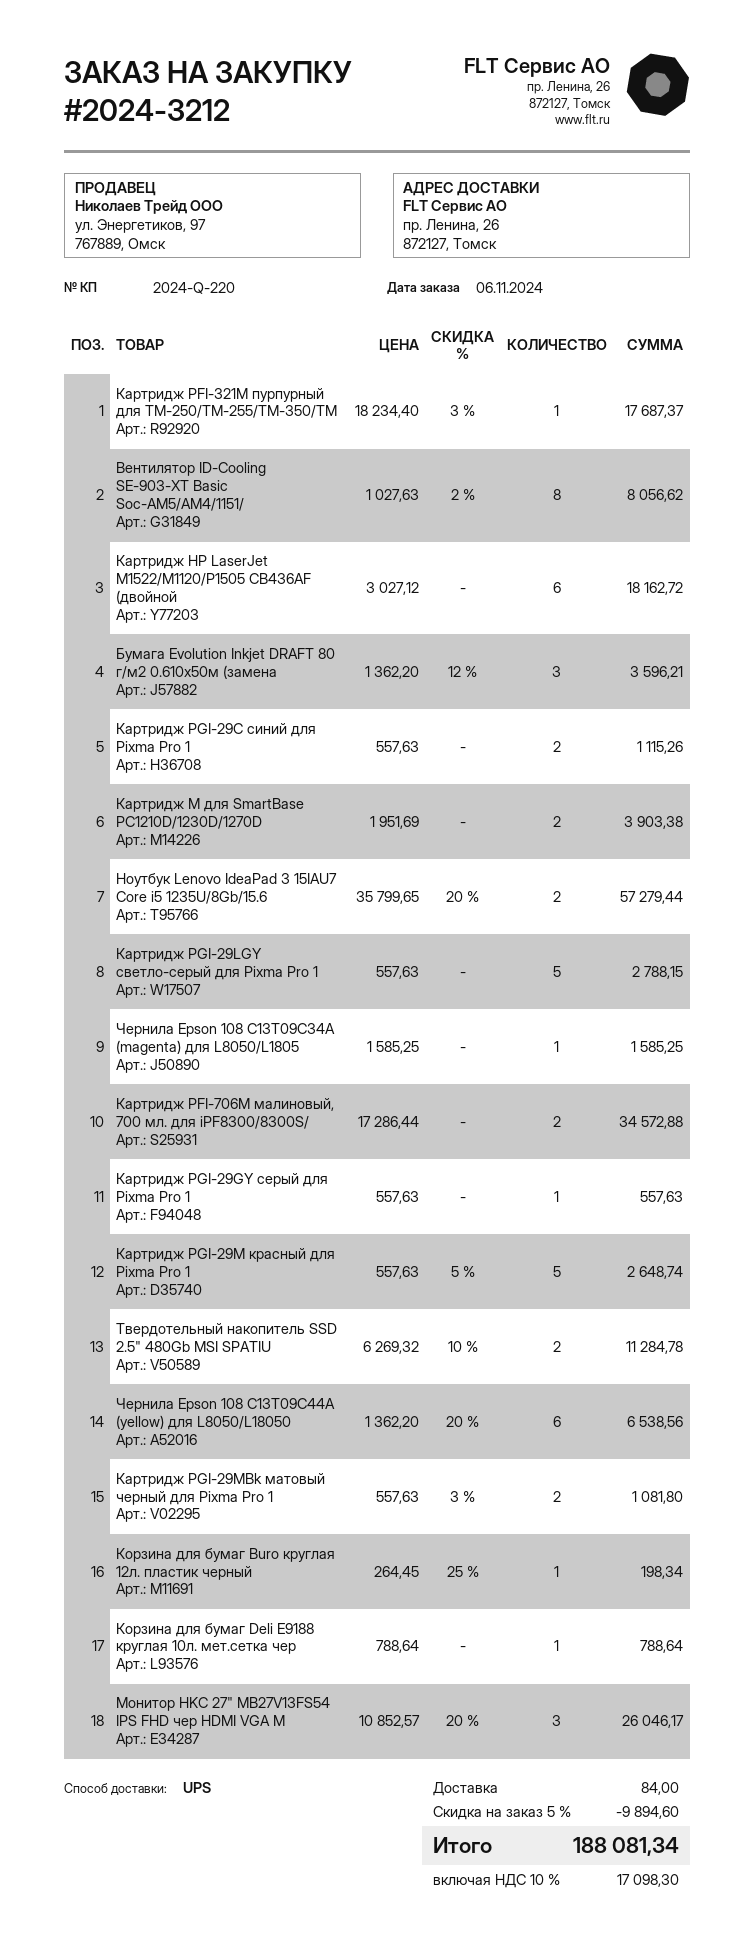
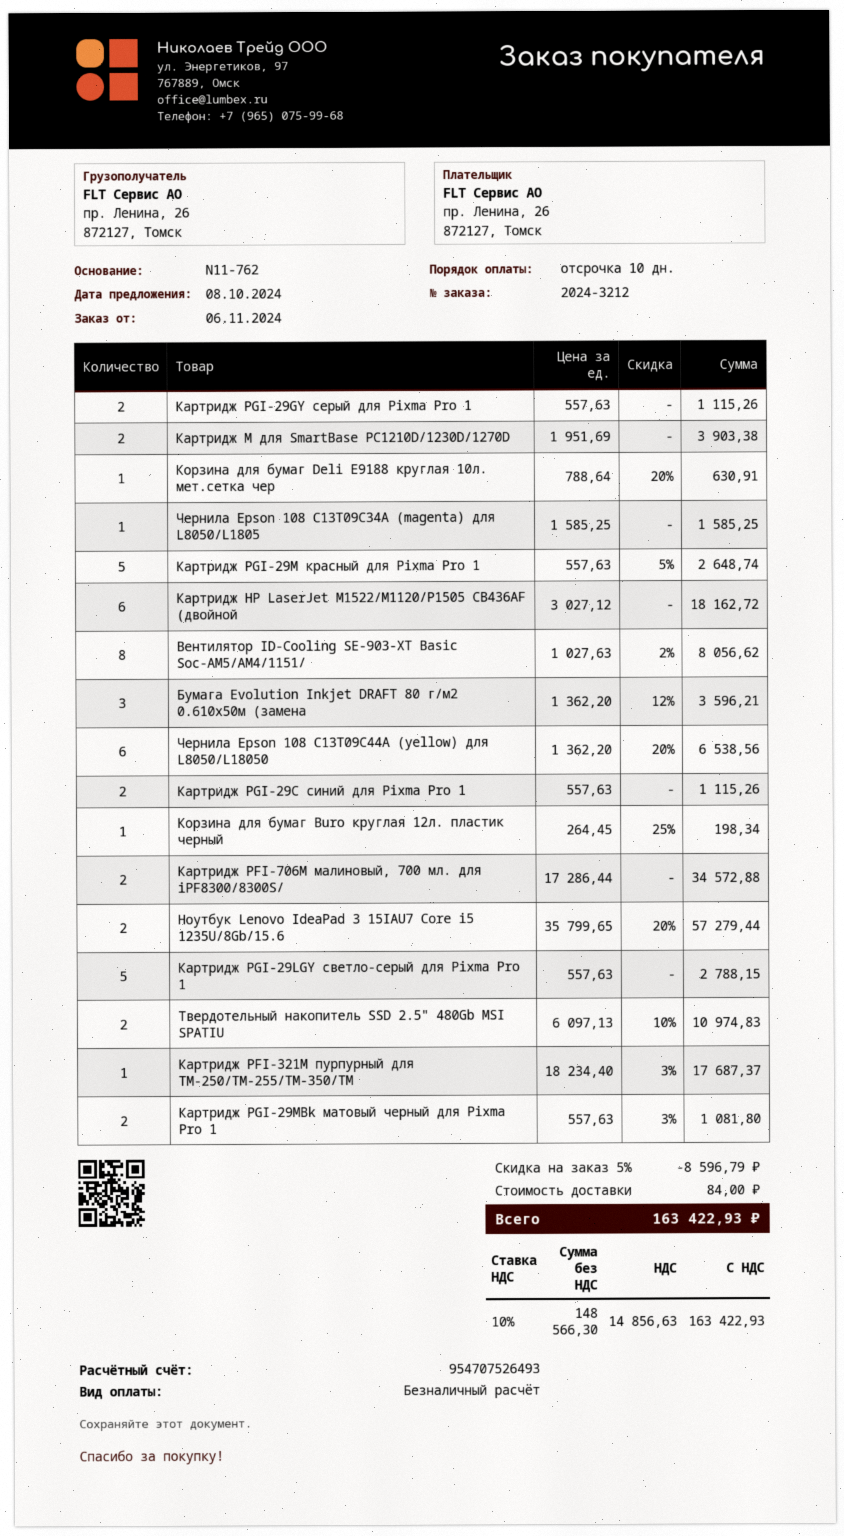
Картридж PGI-29GY серый для Pixma Pro 1: 1 x 557.63 = 557.63 -> 2 x 557.63 = 1115.26
Твердотельный накопитель SSD 2.5" 480Gb MSI SPATIU: 2 x 6269.32 - 10% = 11284.78 -> 2 x 6097.13 - 10% = 10974.83
Корзина для бумаг Deli E9188 круглая 10л. мет.сетка чер: 1 x 788.64 = 788.64 -> 1 x 788.64 - 20% = 630.91
Монитор HKC 27" MB27V13FS54 IPS FHD чер HDMI VGA M: 3 x 10852.57 - 20% = 26046.17 -> none
discount: 5% = 9894.60 -> 5% = 8596.79
tax: 10% = 17098.30 -> 10% = 14856.63
total: 188081.34 -> 163422.93

